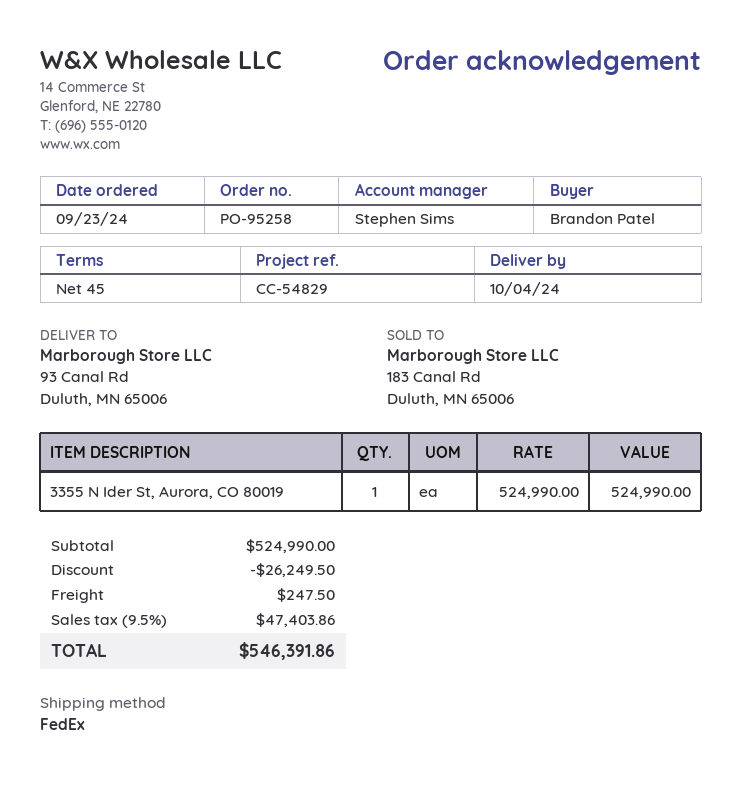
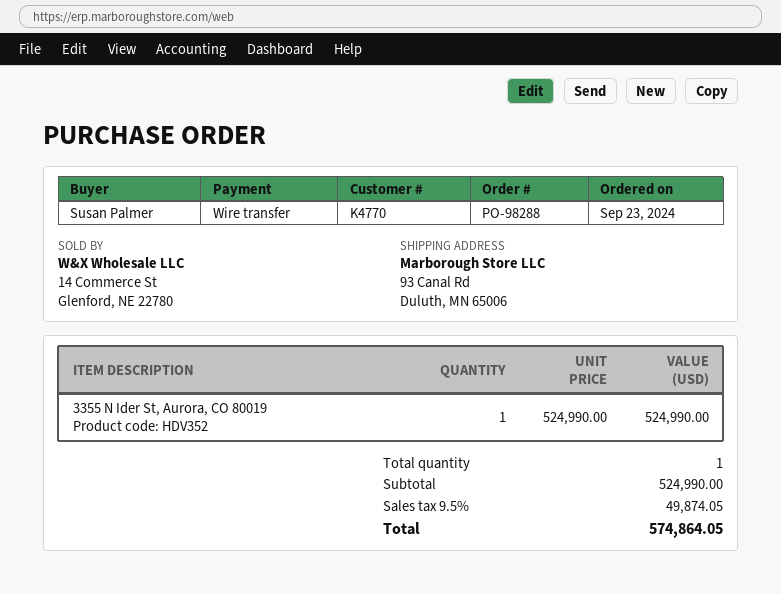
order number: PO-95258 -> PO-98288
ordered by: Brandon Patel -> Susan Palmer
discount: 26249.50 -> none
shipping: 247.50 -> none
tax: 9.5% = 47403.86 -> 9.5% = 49874.05
total: 546391.86 -> 574864.05

